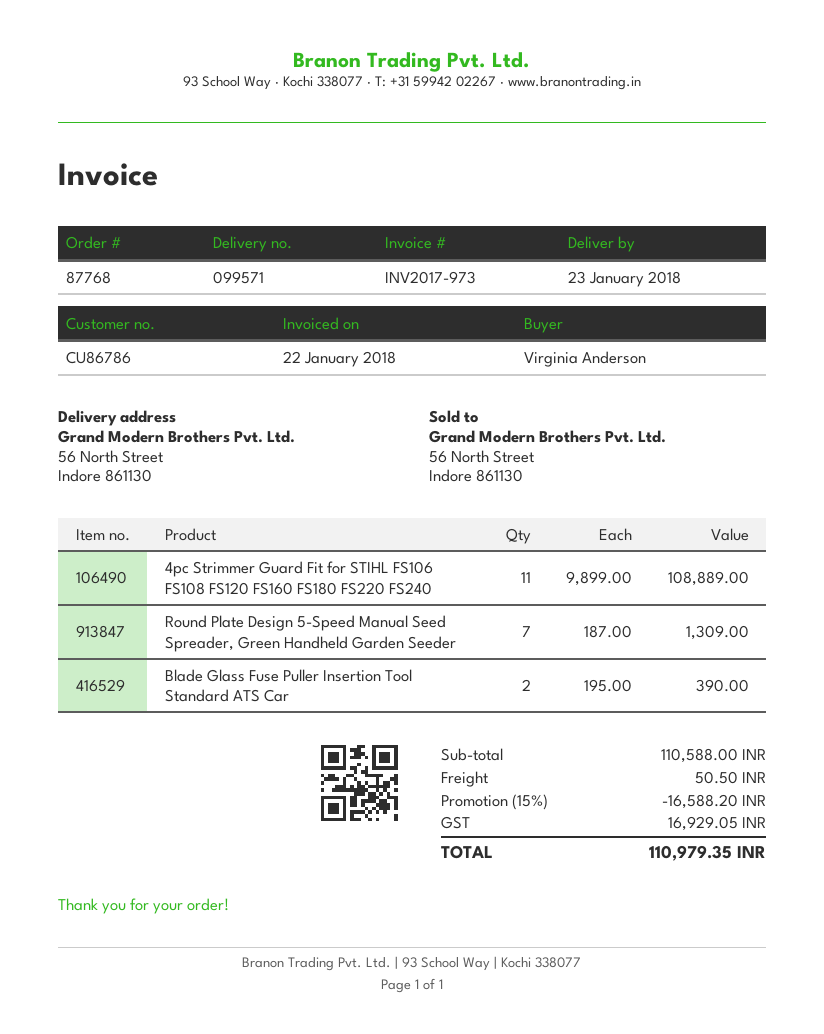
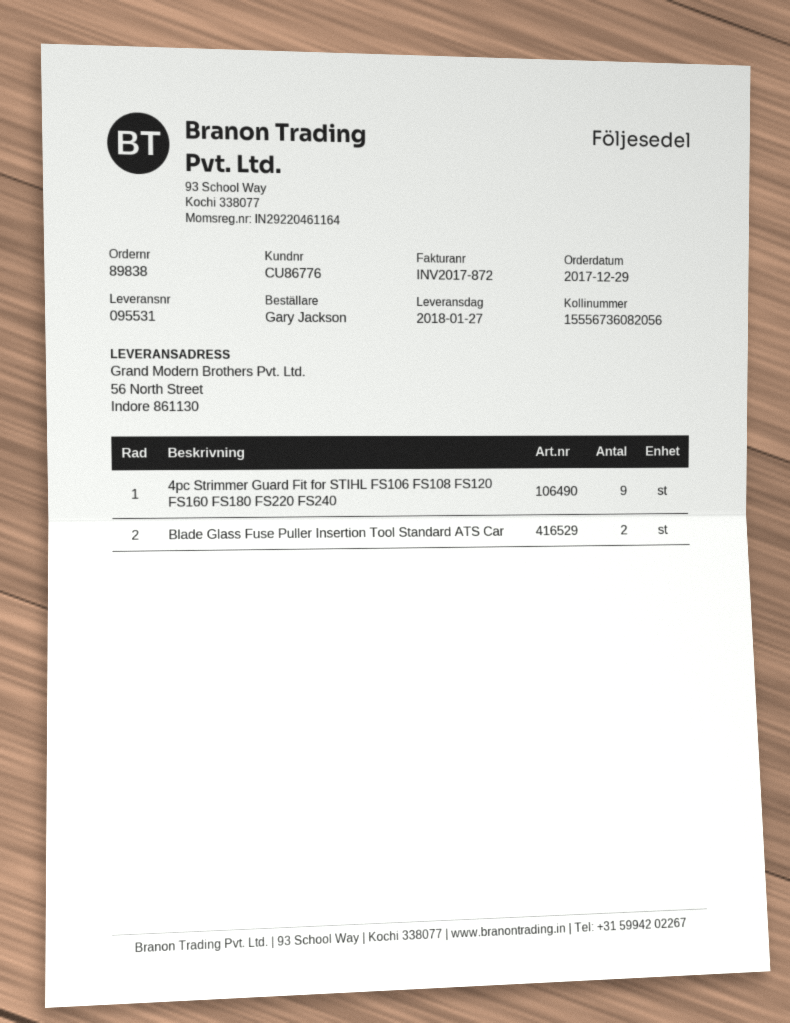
order number: 87768 -> 89838
delivery note number: 099571 -> 095531
delivery date: 2018-01-23 -> 2018-01-27
invoice number: INV2017-973 -> INV2017-872
customer number: CU86786 -> CU86776
ordered by: Virginia Anderson -> Gary Jackson
4pc Strimmer Guard Fit for STIHL FS106 FS108 FS120 FS160 FS180 FS220 FS240: 11 -> 9
Round Plate Design 5-Speed Manual Seed Spreader, Green Handheld Garden Seeder: 7 -> none

